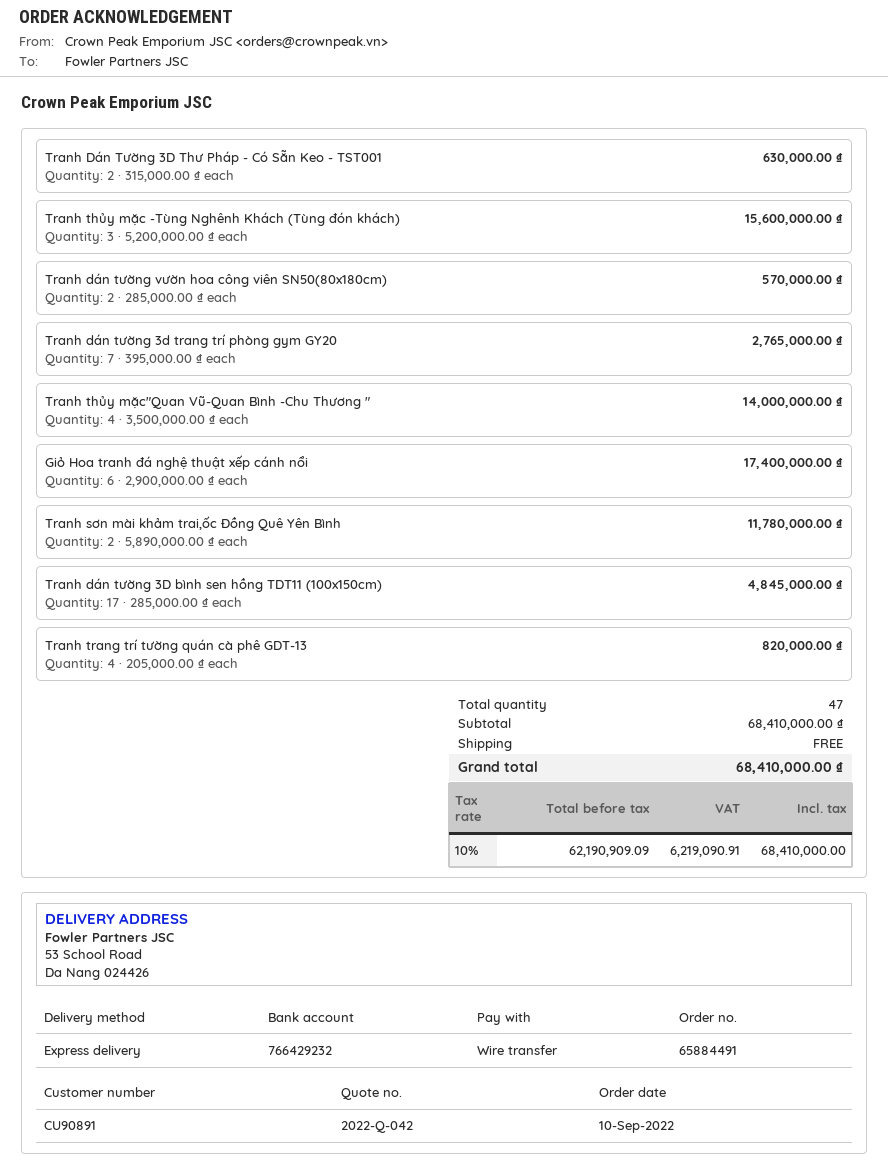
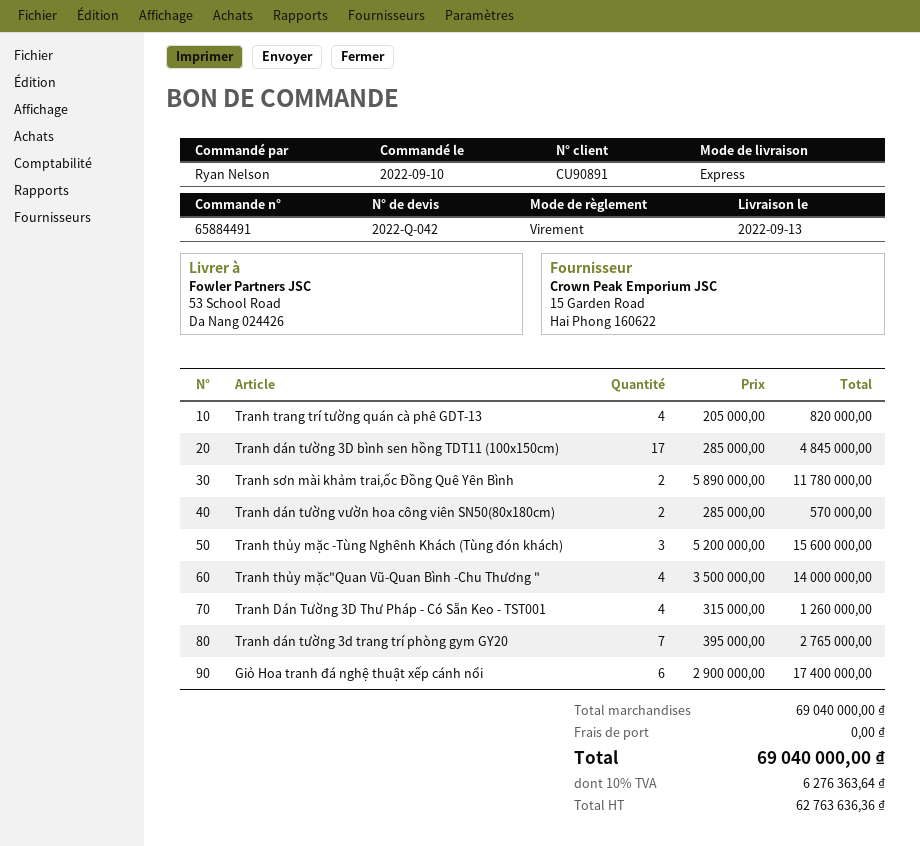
Tranh Dán Tường 3D Thư Pháp - Có Sẵn Keo - TST001: 2 x 315000.00 = 630000.00 -> 4 x 315000.00 = 1260000.00
subtotal: 68410000.00 -> 69040000.00
net: 62190909.09 -> 62763636.36
tax: 10% = 6219090.91 -> 10% = 6276363.64
total: 68410000.00 -> 69040000.00

